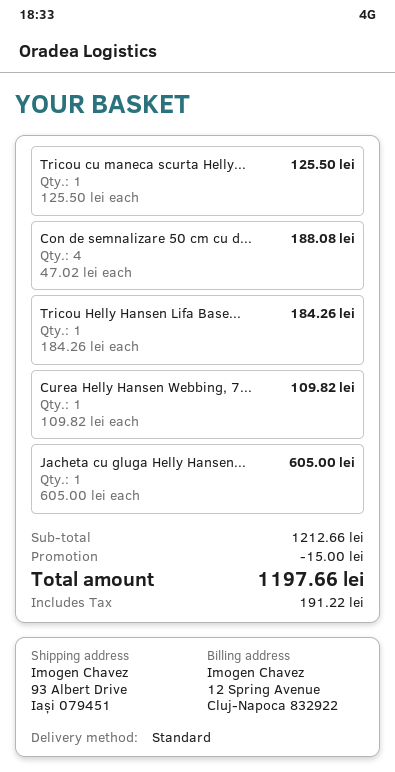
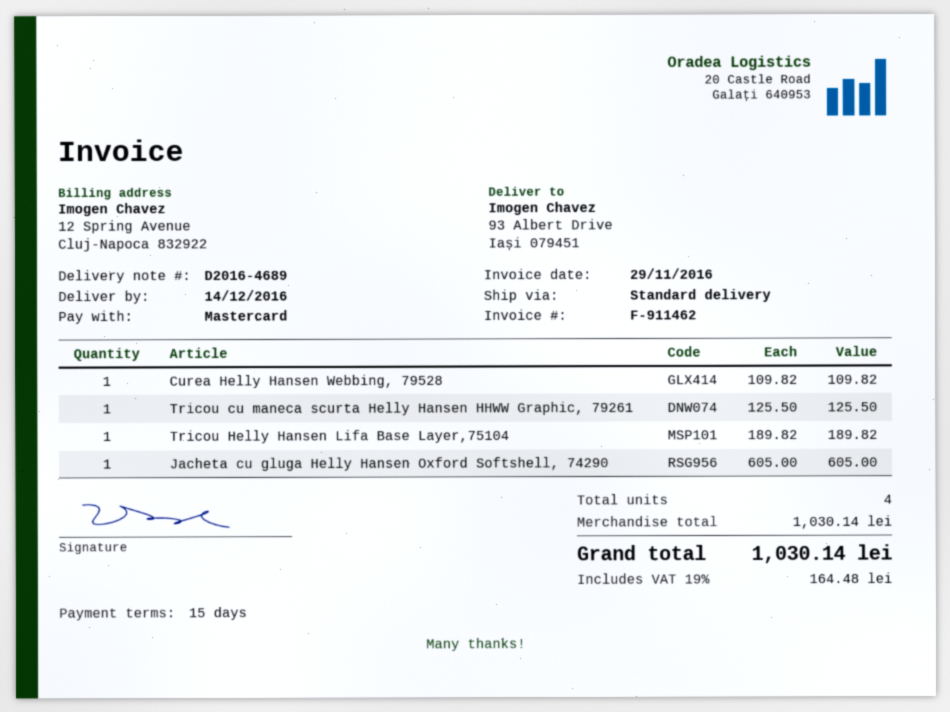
Con de semnalizare 50 cm cu d...: 4 x 47.02 = 188.08 -> none
Tricou Helly Hansen Lifa Base...: 1 x 184.26 = 184.26 -> 1 x 189.82 = 189.82
subtotal: 1212.66 -> 1030.14
discount: 15.00 -> none
tax: 191.22 -> 164.48
total: 1197.66 -> 1030.14

